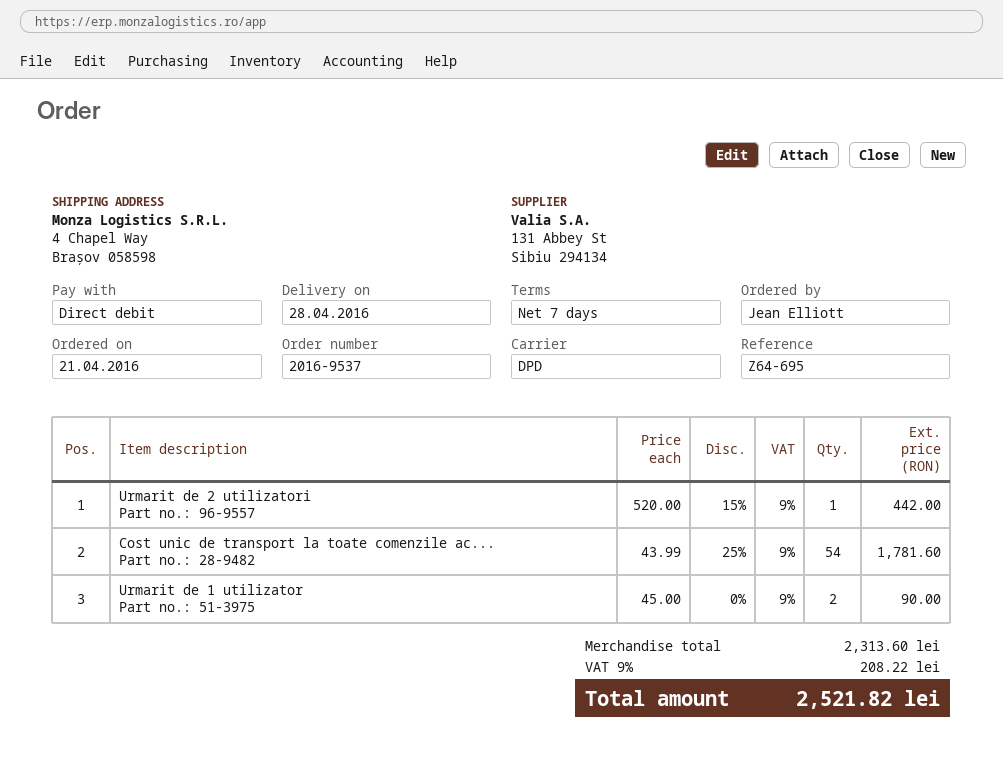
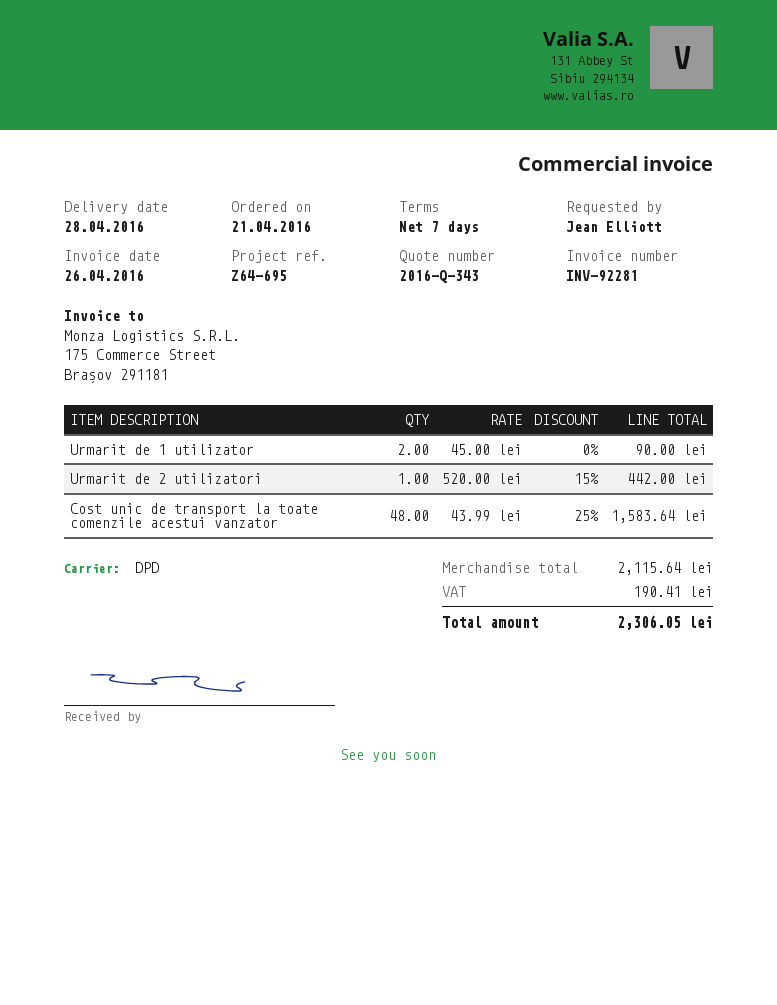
Cost unic de transport la toate comenzile ac...: 54 x 43.99 - 25% = 1781.60 -> 48 x 43.99 - 25% = 1583.64
subtotal: 2313.60 -> 2115.64
tax: 208.22 -> 190.41
total: 2521.82 -> 2306.05

